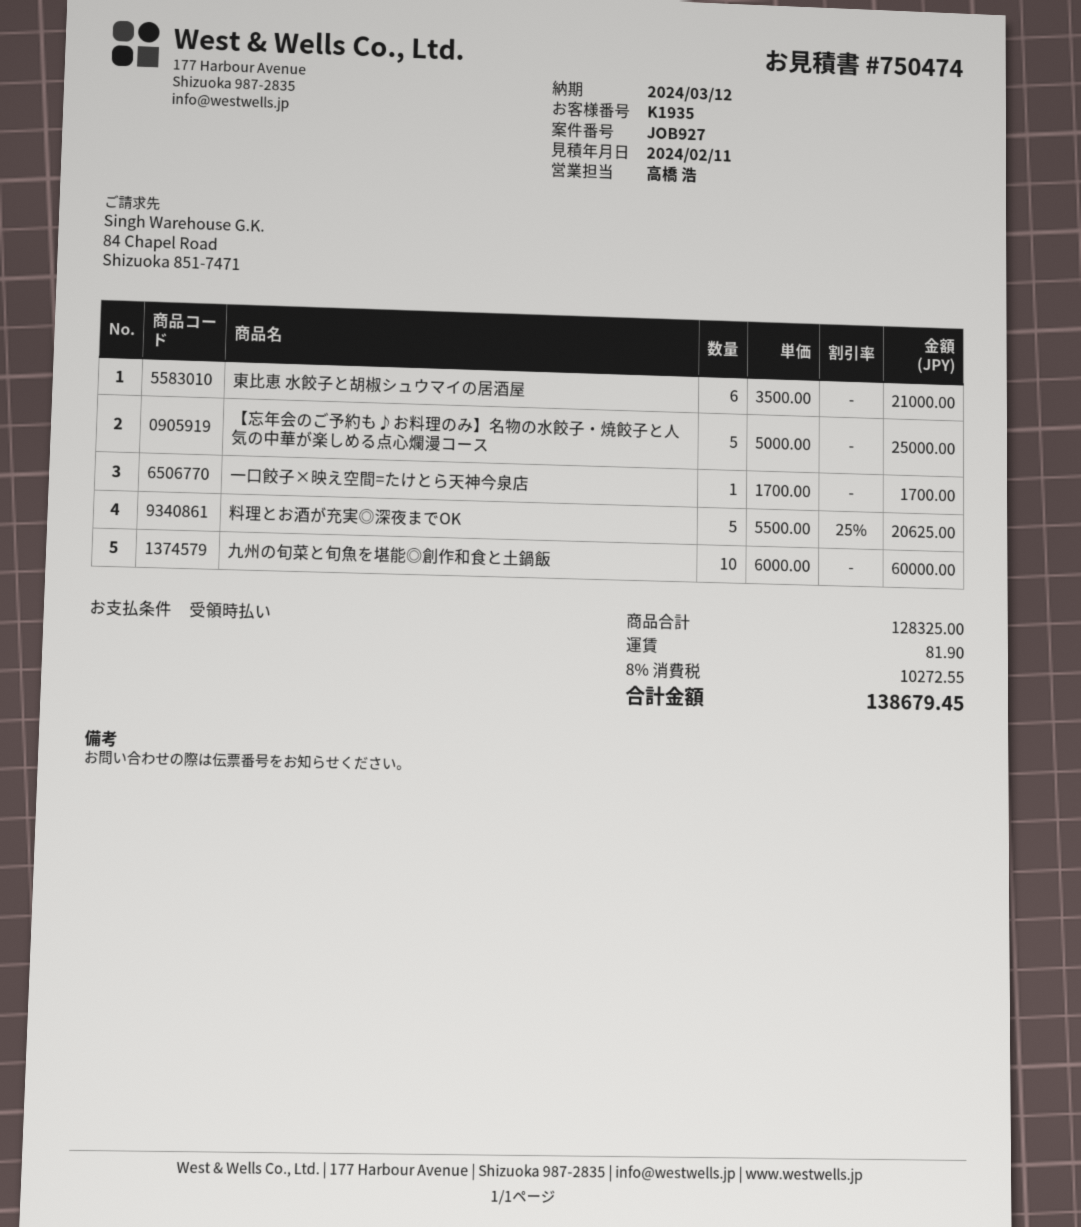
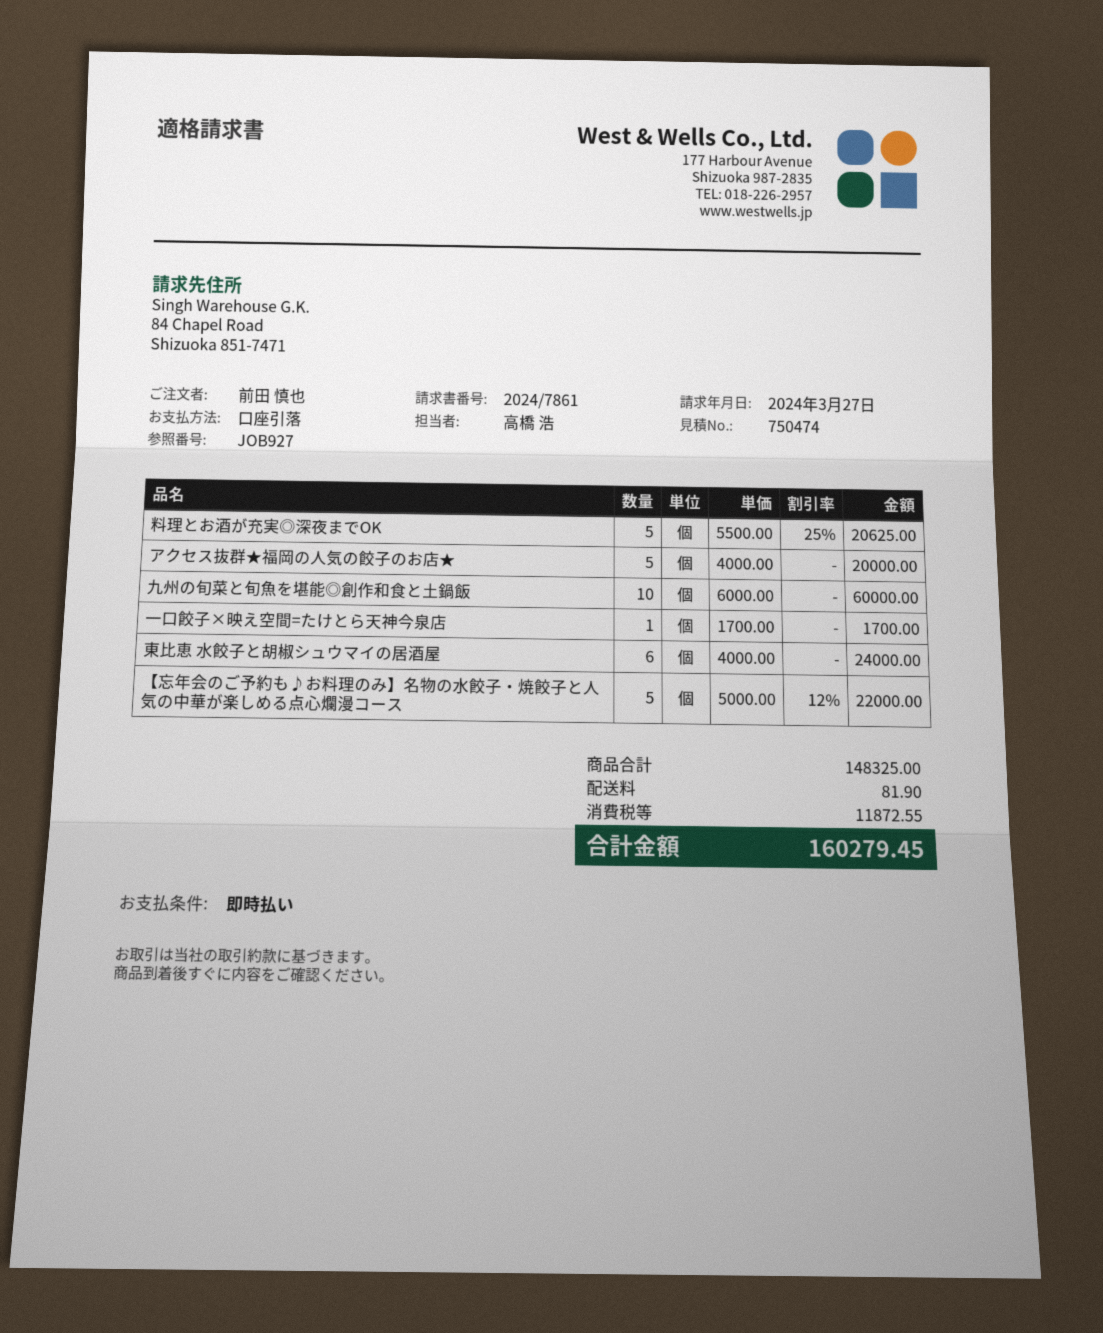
東比恵 水餃子と胡椒シュウマイの居酒屋: 6 x 3500.00 = 21000.00 -> 6 x 4000.00 = 24000.00
【忘年会のご予約も♪お料理のみ】名物の水餃子・焼餃子と人気の中華が楽しめる点心爛漫コース: 5 x 5000.00 = 25000.00 -> 5 x 5000.00 - 12% = 22000.00
アクセス抜群★福岡の人気の餃子のお店★: none -> 5 x 4000.00 = 20000.00
subtotal: 128325.00 -> 148325.00
tax: 10272.55 -> 11872.55
total: 138679.45 -> 160279.45

